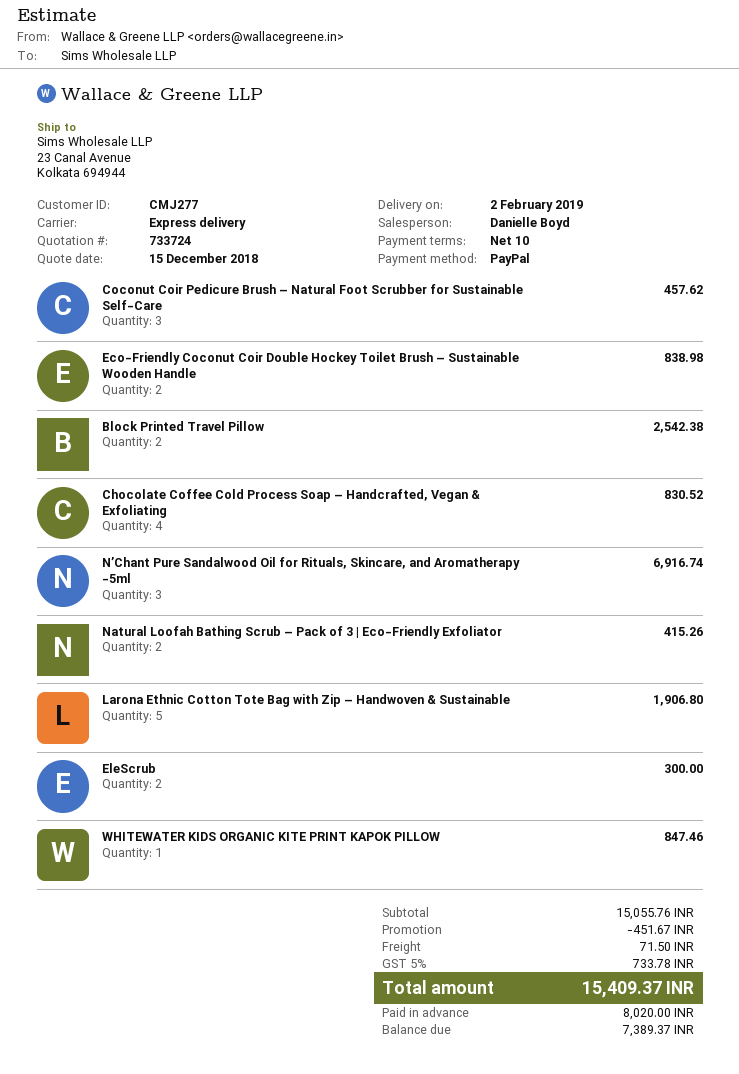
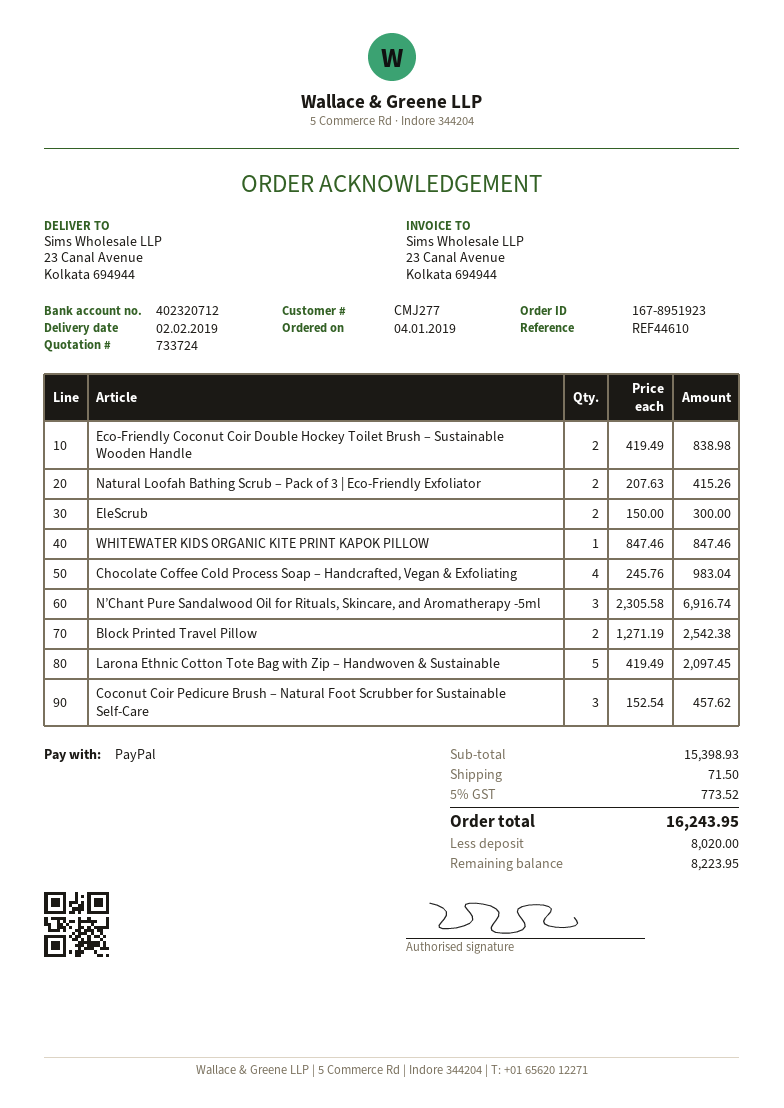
Chocolate Coffee Cold Process Soap – Handcrafted, Vegan & Exfoliating: 4 for 830.52 -> 4 for 983.04
Larona Ethnic Cotton Tote Bag with Zip – Handwoven & Sustainable: 5 for 1906.80 -> 5 for 2097.45
subtotal: 15055.76 -> 15398.93
discount: 451.67 -> none
tax: 5% = 733.78 -> 5% = 773.52
total: 15409.37 -> 16243.95
balance: 7389.37 -> 8223.95

